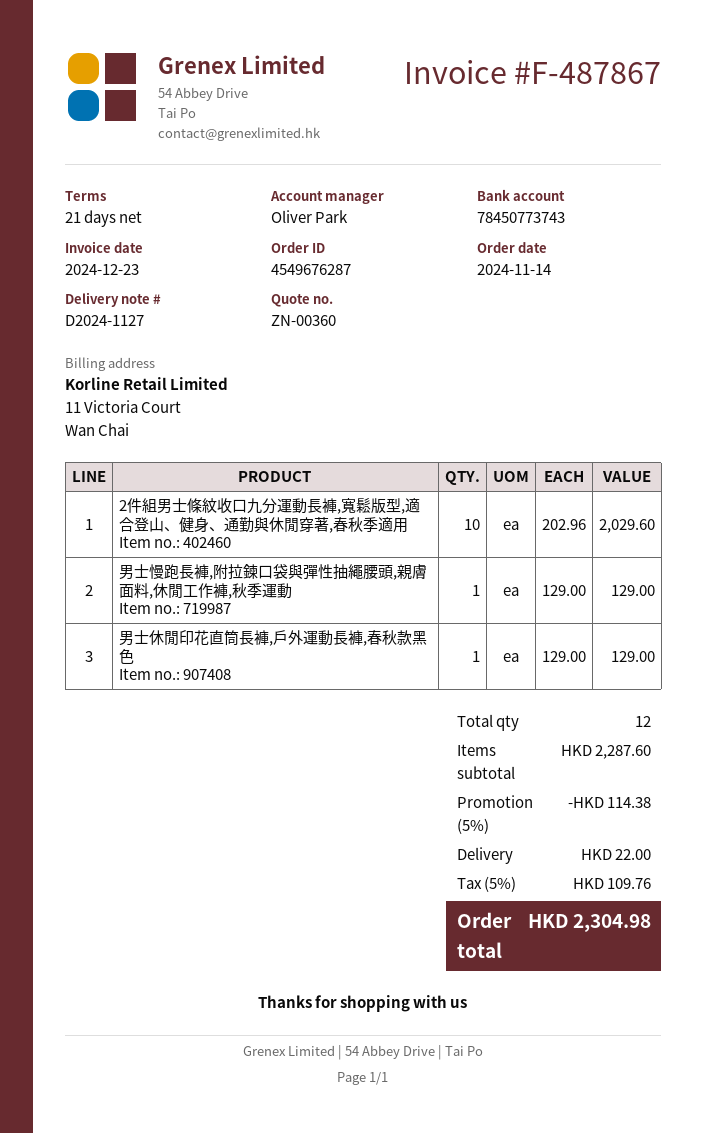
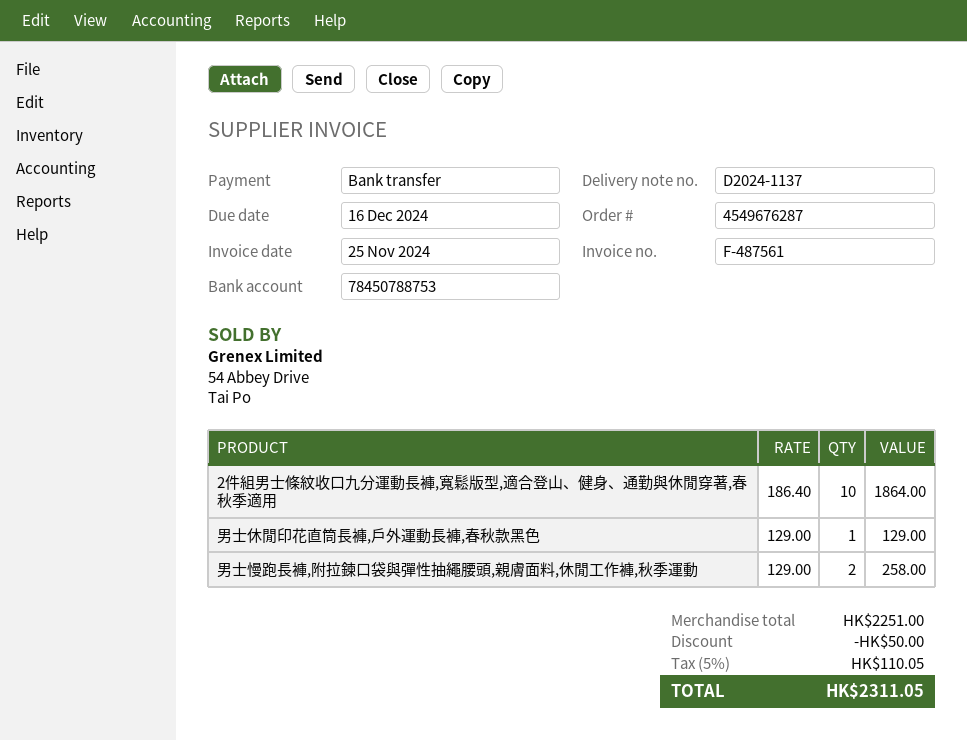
delivery note number: D2024-1127 -> D2024-1137
invoice number: F-487867 -> F-487561
invoice date: 2024-12-23 -> 2024-11-25
bank account: 78450773743 -> 78450788753
2件組男士條紋收口九分運動長褲,寬鬆版型,適合登山、健身、通勤與休閒穿著,春秋季適用: 10 x 202.96 = 2029.60 -> 10 x 186.40 = 1864.00
男士慢跑長褲,附拉鍊口袋與彈性抽繩腰頭,親膚面料,休閒工作褲,秋季運動: 1 x 129.00 = 129.00 -> 2 x 129.00 = 258.00
subtotal: 2287.60 -> 2251.00
discount: 114.38 -> 50.00
shipping: 22.00 -> none
tax: 5% = 109.76 -> 5% = 110.05
total: 2304.98 -> 2311.05

